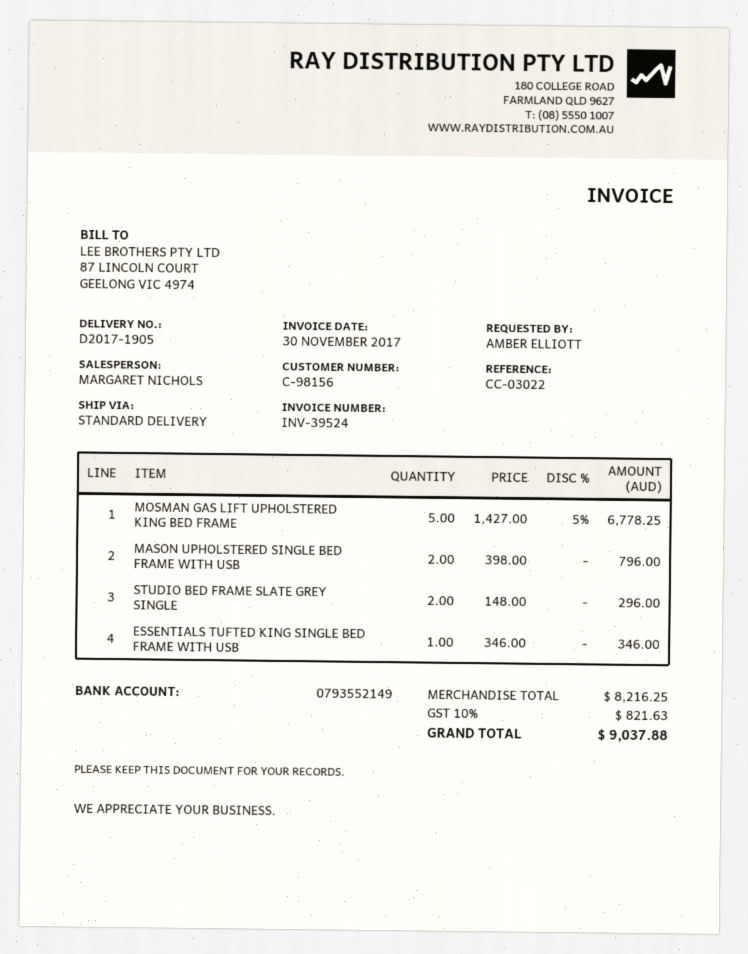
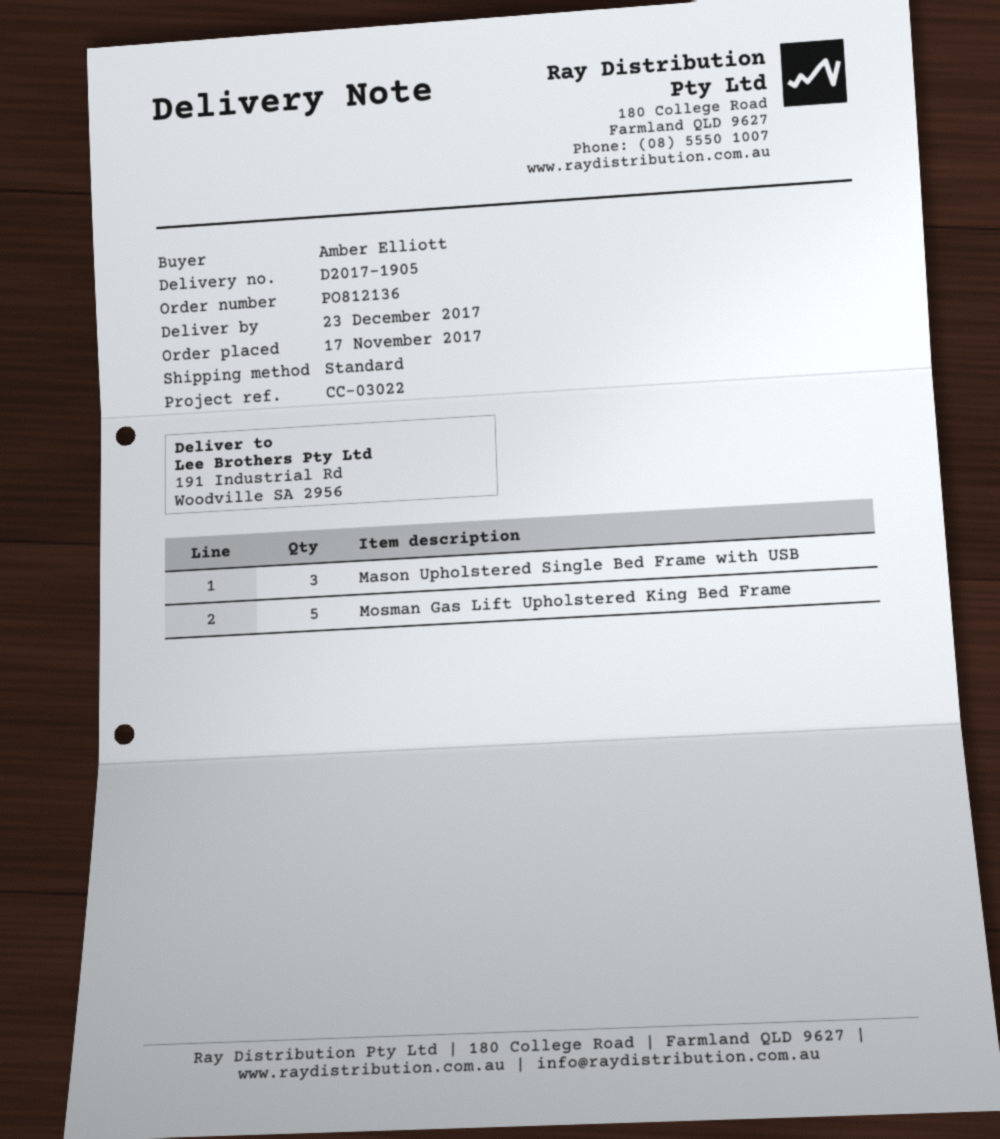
MASON UPHOLSTERED SINGLE BED FRAME WITH USB: 2 -> 3
STUDIO BED FRAME SLATE GREY SINGLE: 2 -> none
ESSENTIALS TUFTED KING SINGLE BED FRAME WITH USB: 1 -> none

